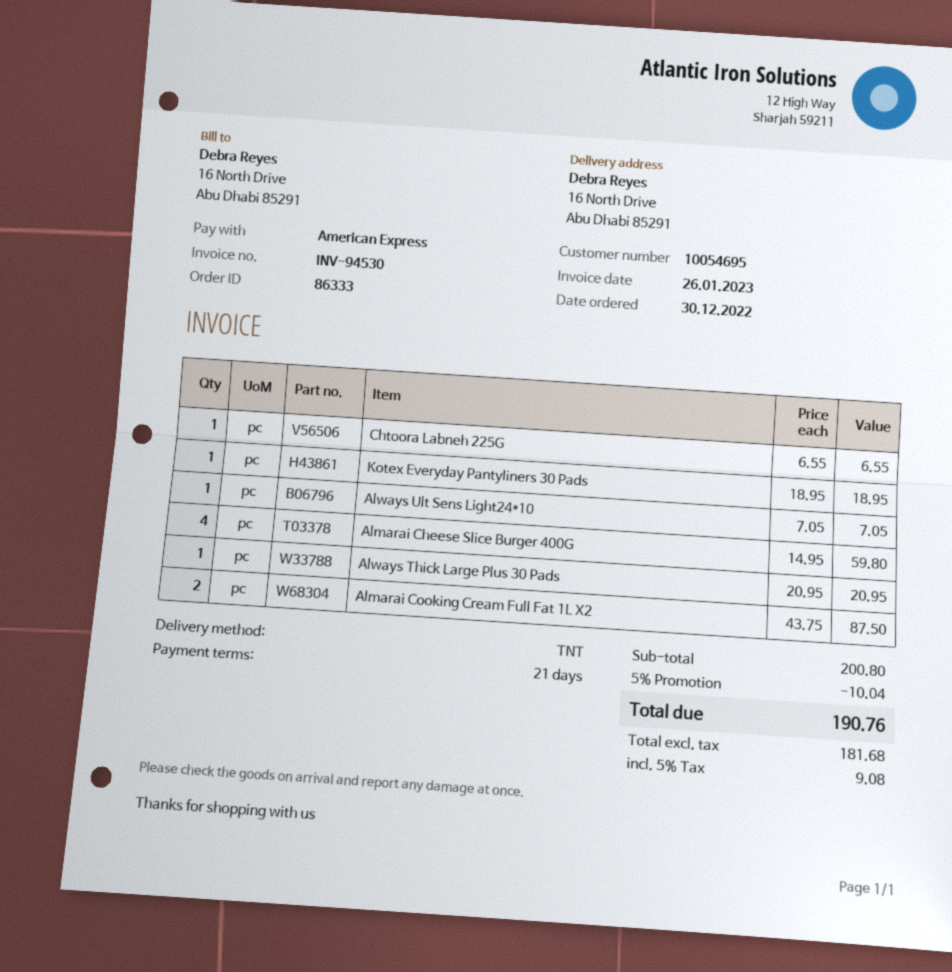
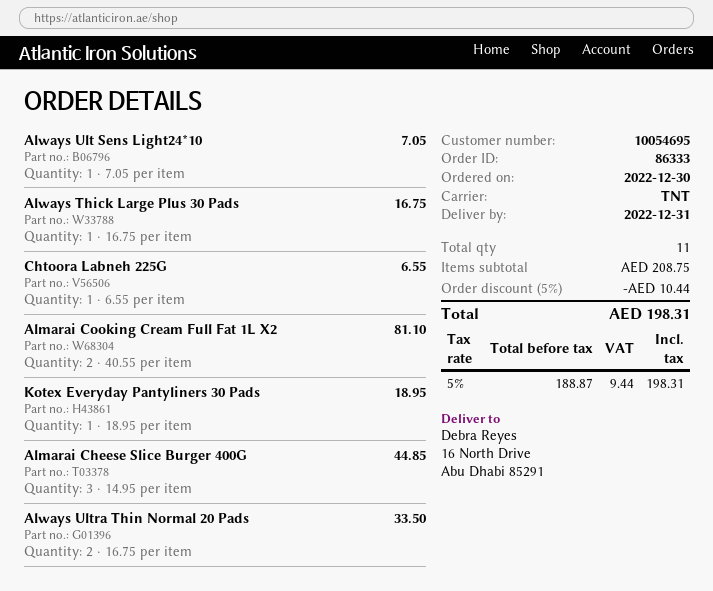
Almarai Cheese Slice Burger 400G: 4 x 14.95 = 59.80 -> 3 x 14.95 = 44.85
Always Thick Large Plus 30 Pads: 1 x 20.95 = 20.95 -> 1 x 16.75 = 16.75
Almarai Cooking Cream Full Fat 1L X2: 2 x 43.75 = 87.50 -> 2 x 40.55 = 81.10
Always Ultra Thin Normal 20 Pads: none -> 2 x 16.75 = 33.50
subtotal: 200.80 -> 208.75
discount: 5% = 10.04 -> 5% = 10.44
net: 181.68 -> 188.87
tax: 5% = 9.08 -> 5% = 9.44
total: 190.76 -> 198.31

